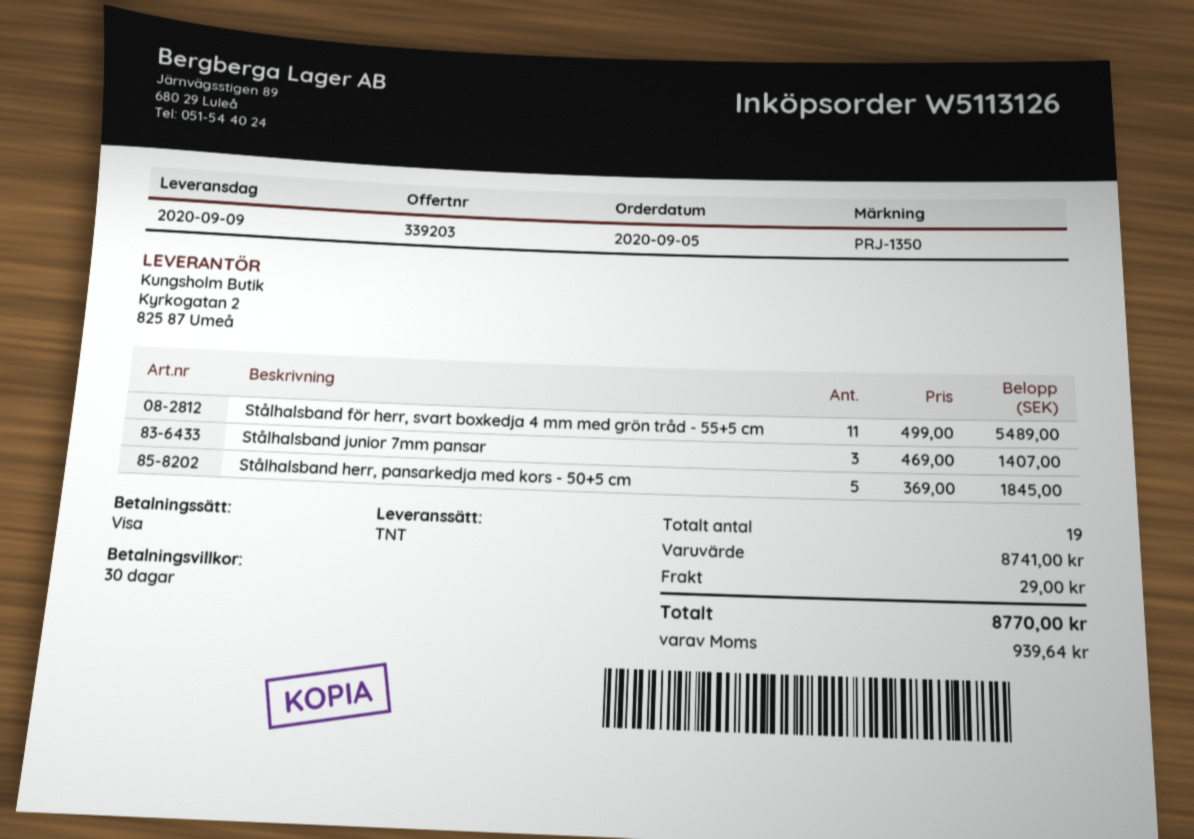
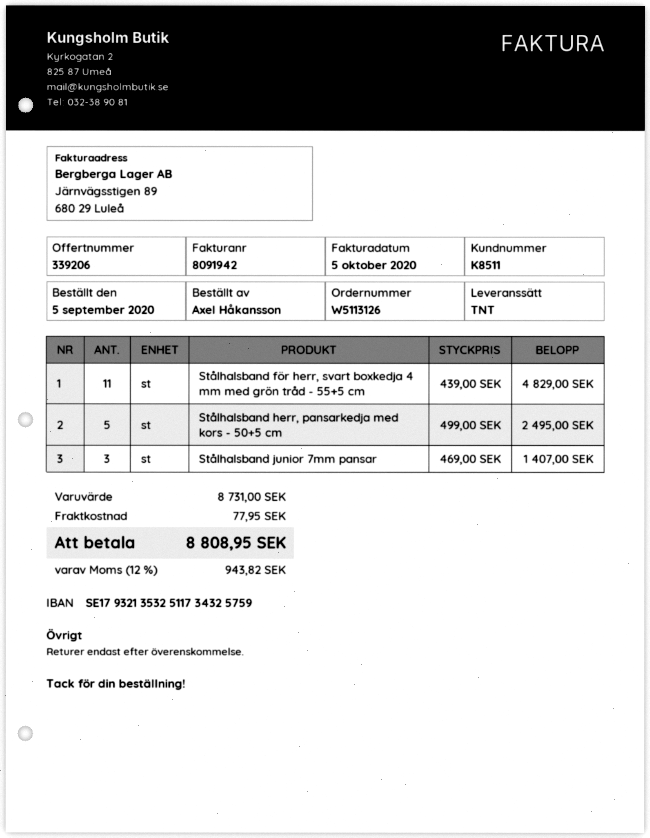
quote number: 339203 -> 339206
Stålhalsband för herr, svart boxkedja 4 mm med grön tråd - 55+5 cm: 11 x 499.00 = 5489.00 -> 11 x 439.00 = 4829.00
Stålhalsband herr, pansarkedja med kors - 50+5 cm: 5 x 369.00 = 1845.00 -> 5 x 499.00 = 2495.00
subtotal: 8741.00 -> 8731.00
shipping: 29.00 -> 77.95
tax: 939.64 -> 943.82
total: 8770.00 -> 8808.95

